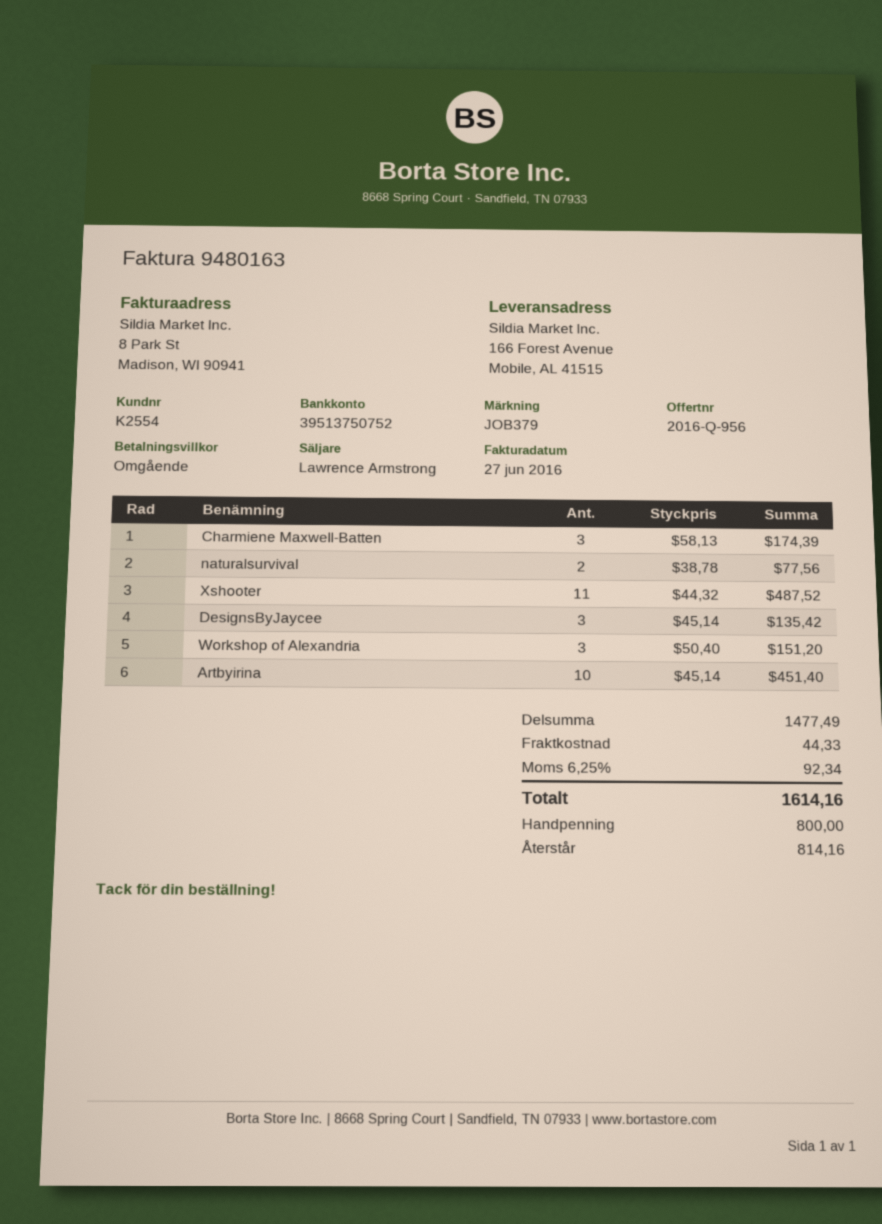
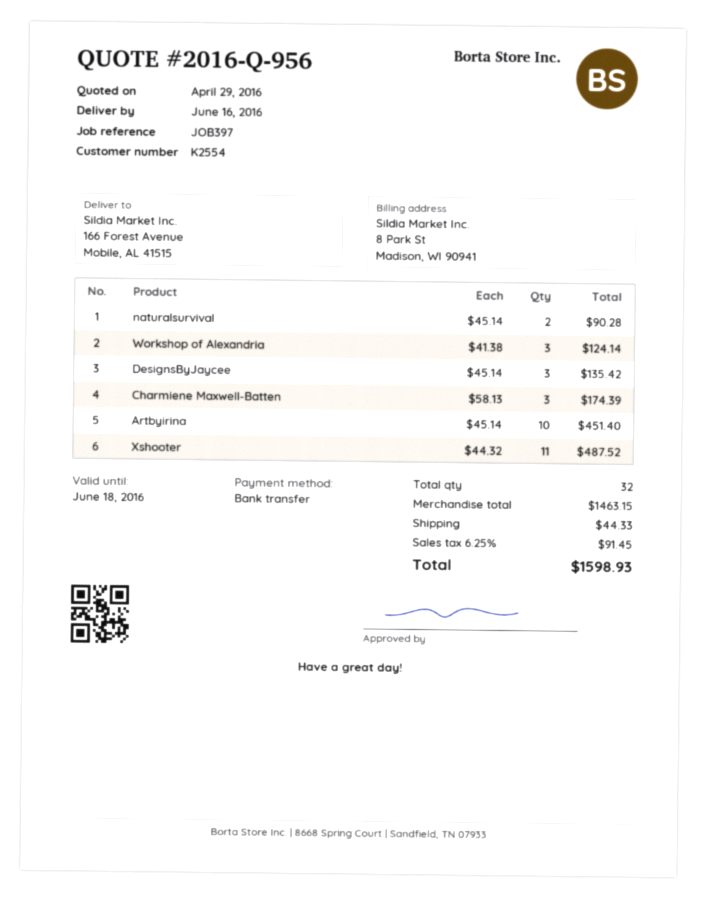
reference: JOB379 -> JOB397
naturalsurvival: 2 x 38.78 = 77.56 -> 2 x 45.14 = 90.28
Workshop of Alexandria: 3 x 50.40 = 151.20 -> 3 x 41.38 = 124.14
subtotal: 1477.49 -> 1463.15
tax: 6.25% = 92.34 -> 6.25% = 91.45
total: 1614.16 -> 1598.93

